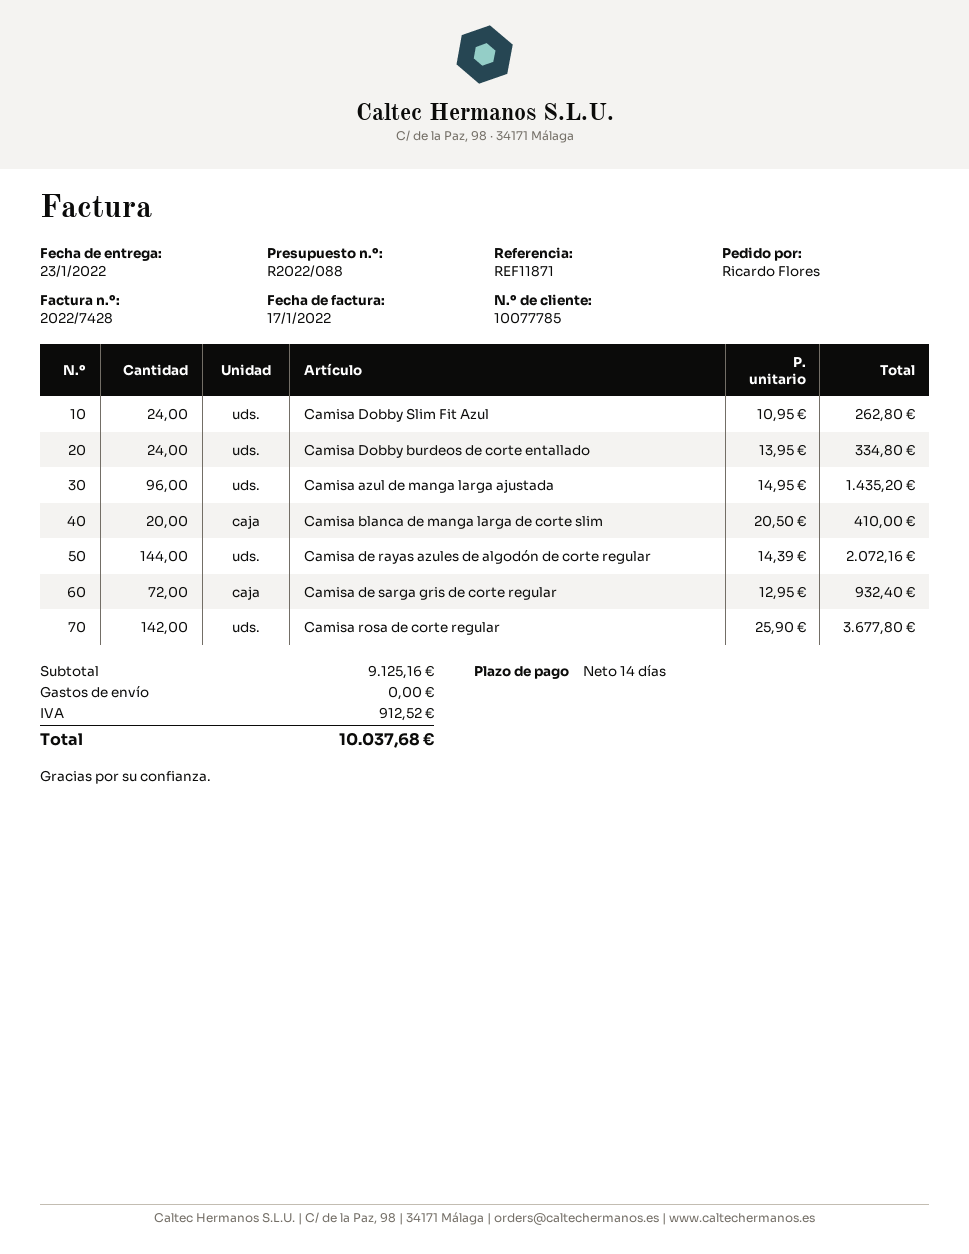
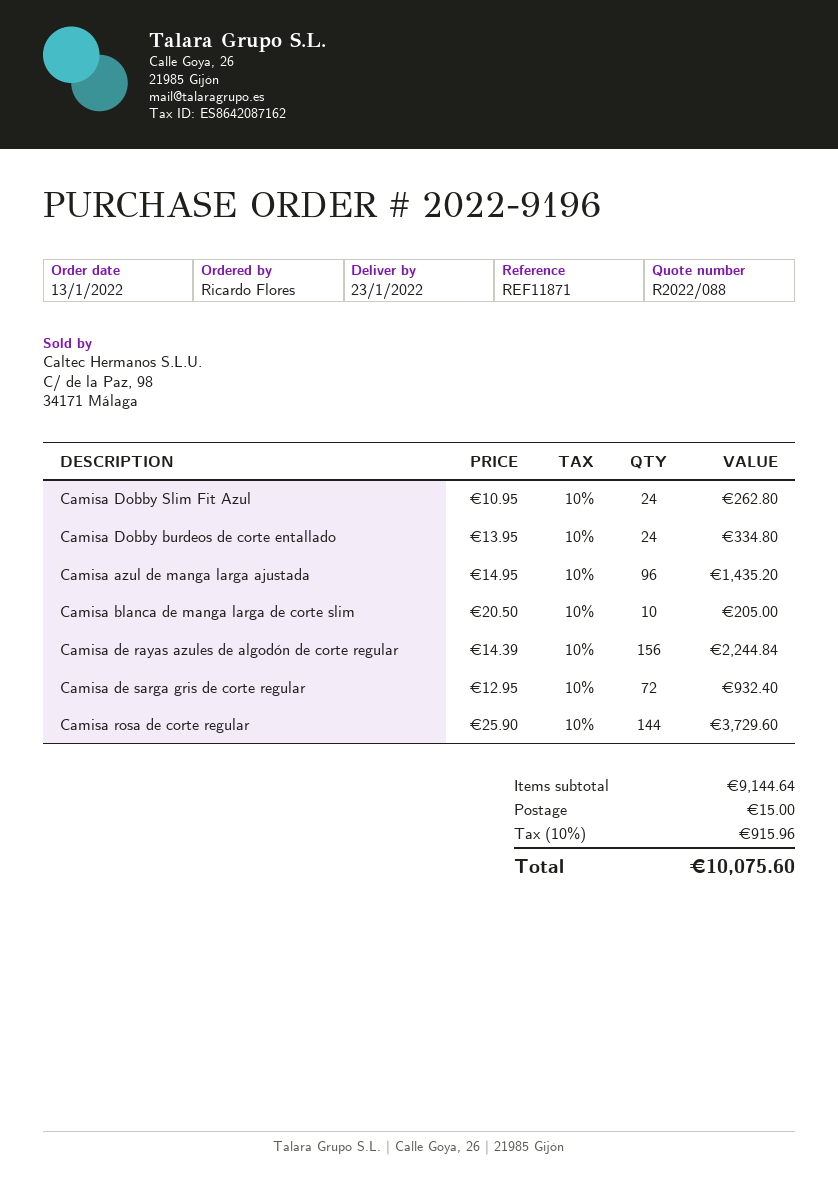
Camisa blanca de manga larga de corte slim: 20 x 20.50 = 410.00 -> 10 x 20.50 = 205.00
Camisa de rayas azules de algodón de corte regular: 144 x 14.39 = 2072.16 -> 156 x 14.39 = 2244.84
Camisa rosa de corte regular: 142 x 25.90 = 3677.80 -> 144 x 25.90 = 3729.60
subtotal: 9125.16 -> 9144.64
shipping: 0.00 -> 15.00
tax: 912.52 -> 915.96
total: 10037.68 -> 10075.60

